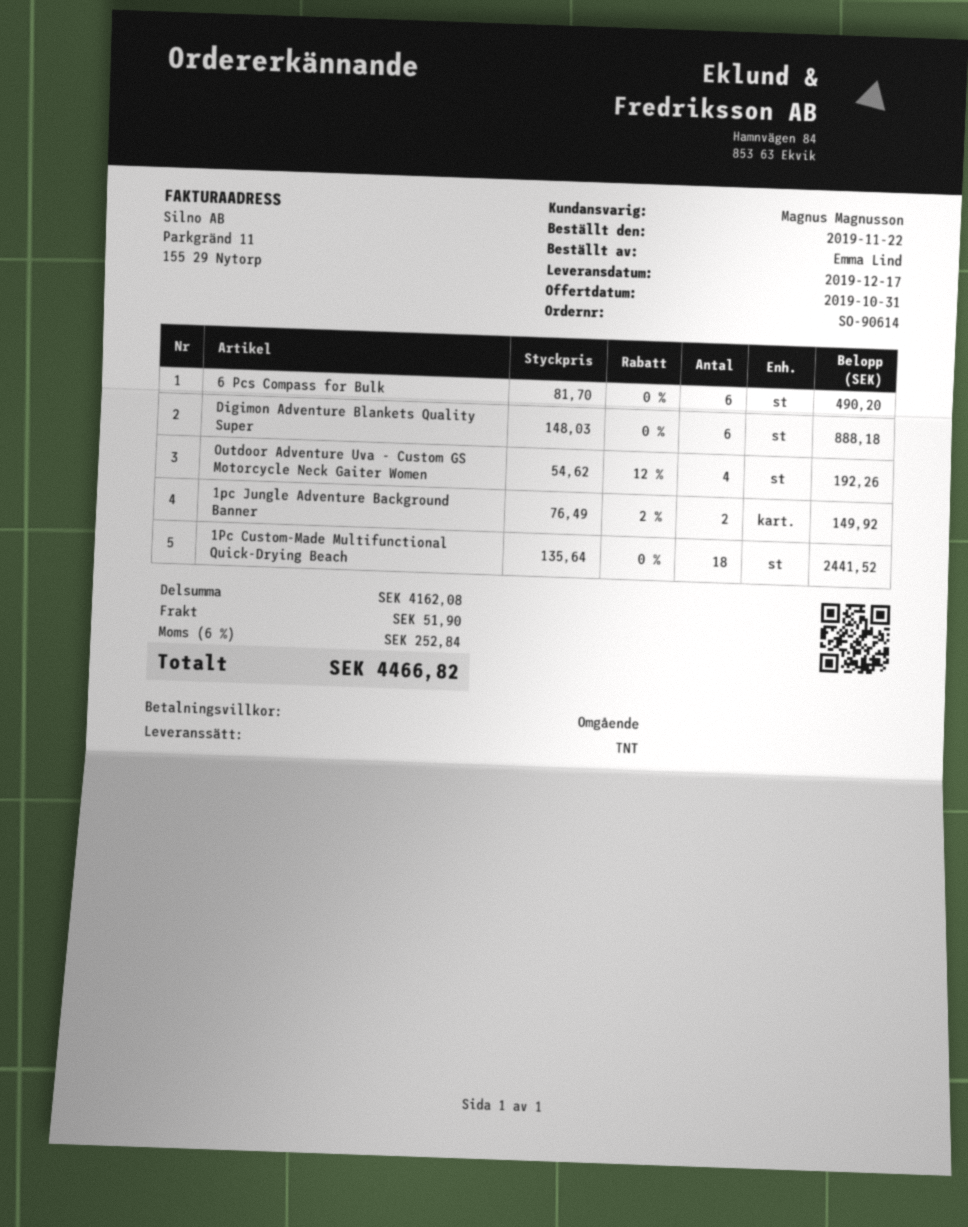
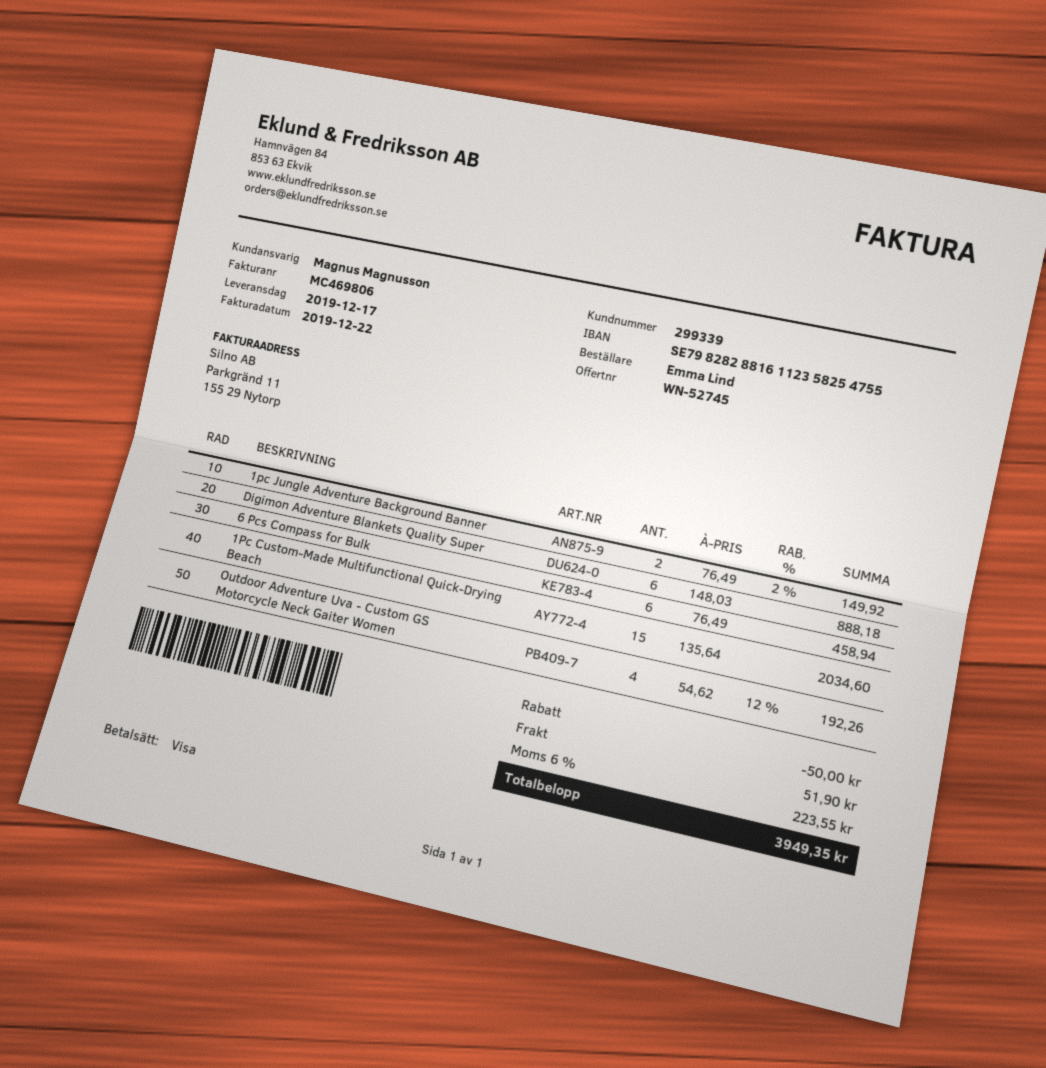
6 Pcs Compass for Bulk: 6 x 81.70 = 490.20 -> 6 x 76.49 = 458.94
1Pc Custom-Made Multifunctional Quick-Drying Beach: 18 x 135.64 = 2441.52 -> 15 x 135.64 = 2034.60
discount: none -> 50.00
tax: 6% = 252.84 -> 6% = 223.55
total: 4466.82 -> 3949.35

